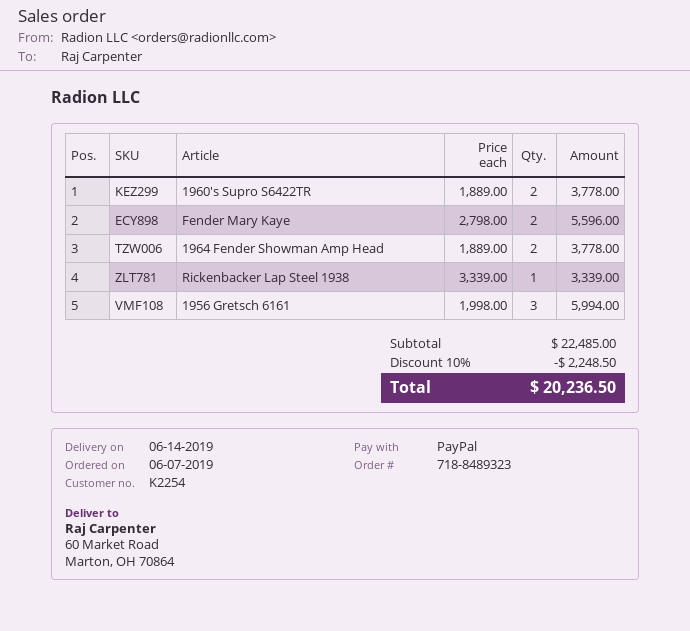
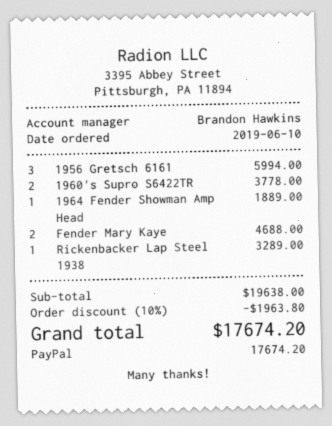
order date: 2019-06-07 -> 2019-06-10
Fender Mary Kaye: 2 for 5596.00 -> 2 for 4688.00
1964 Fender Showman Amp Head: 2 for 3778.00 -> 1 for 1889.00
Rickenbacker Lap Steel 1938: 1 for 3339.00 -> 1 for 3289.00
subtotal: 22485.00 -> 19638.00
discount: 10% = 2248.50 -> 10% = 1963.80
total: 20236.50 -> 17674.20

